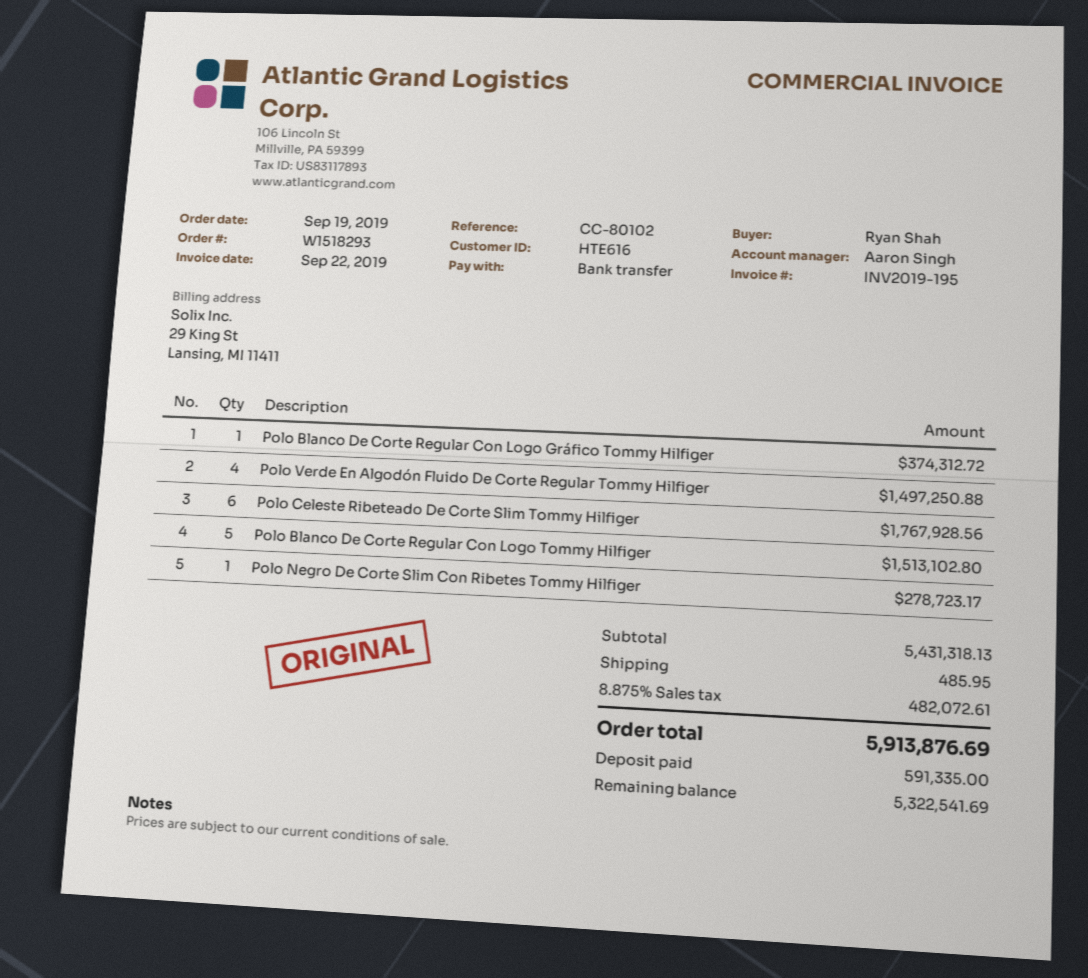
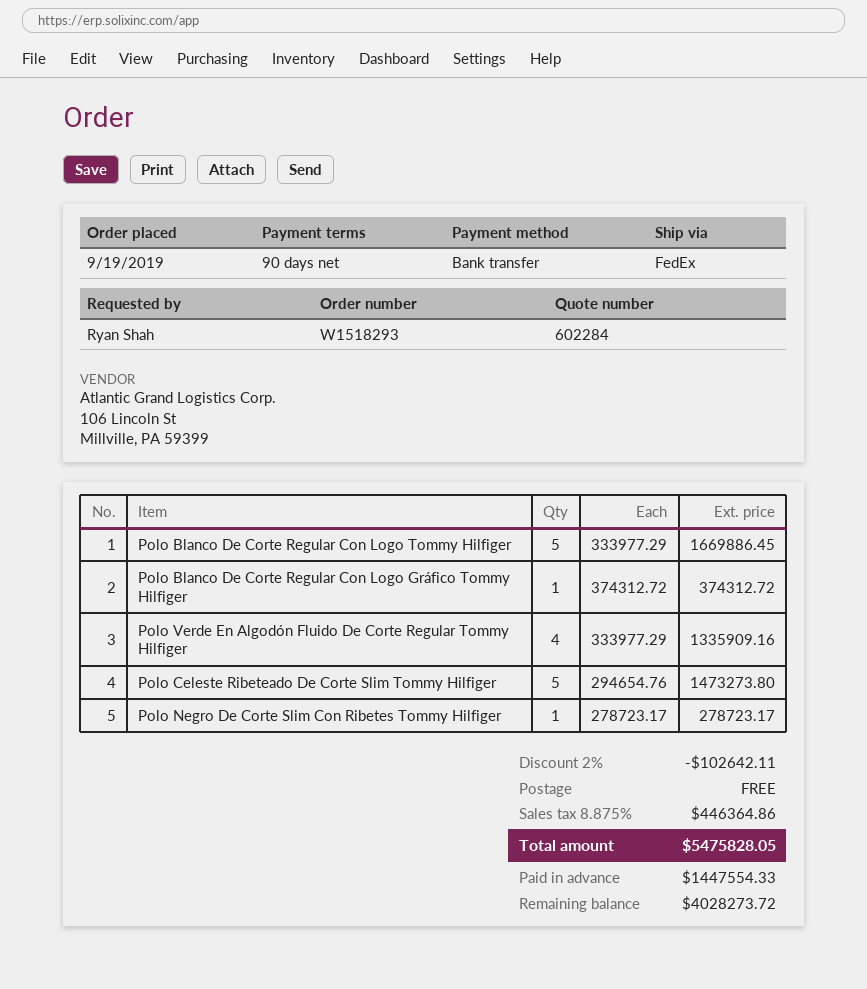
Polo Verde En Algodón Fluido De Corte Regular Tommy Hilfiger: 4 for 1497250.88 -> 4 for 1335909.16
Polo Celeste Ribeteado De Corte Slim Tommy Hilfiger: 6 for 1767928.56 -> 5 for 1473273.80
Polo Blanco De Corte Regular Con Logo Tommy Hilfiger: 5 for 1513102.80 -> 5 for 1669886.45
discount: none -> 2% = 102642.11
shipping: 485.95 -> 0.00
tax: 8.875% = 482072.61 -> 8.875% = 446364.86
total: 5913876.69 -> 5475828.05
deposit: 591335.00 -> 1447554.33
balance: 5322541.69 -> 4028273.72

